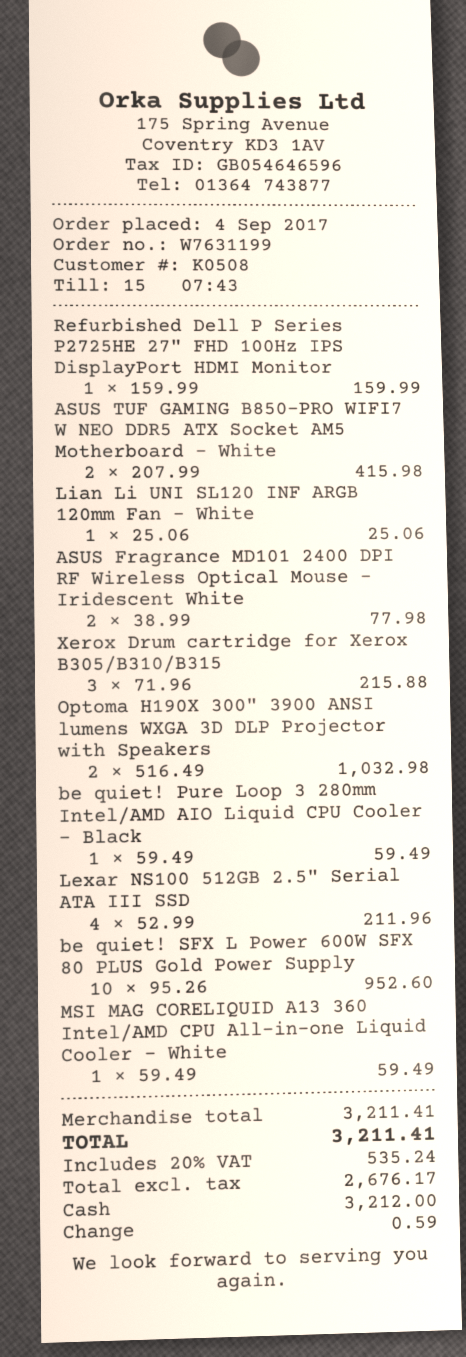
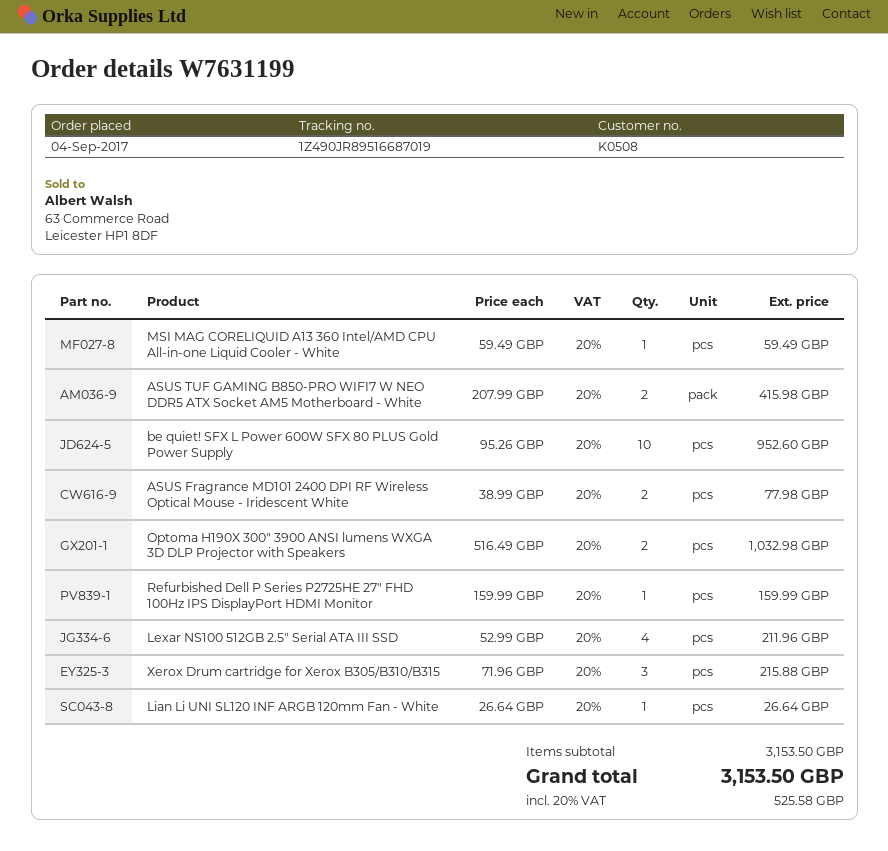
Lian Li UNI SL120 INF ARGB 120mm Fan - White: 1 x 25.06 = 25.06 -> 1 x 26.64 = 26.64
be quiet! Pure Loop 3 280mm Intel/AMD AIO Liquid CPU Cooler - Black: 1 x 59.49 = 59.49 -> none
subtotal: 3211.41 -> 3153.50
tax: 20% = 535.24 -> 20% = 525.58
total: 3211.41 -> 3153.50

